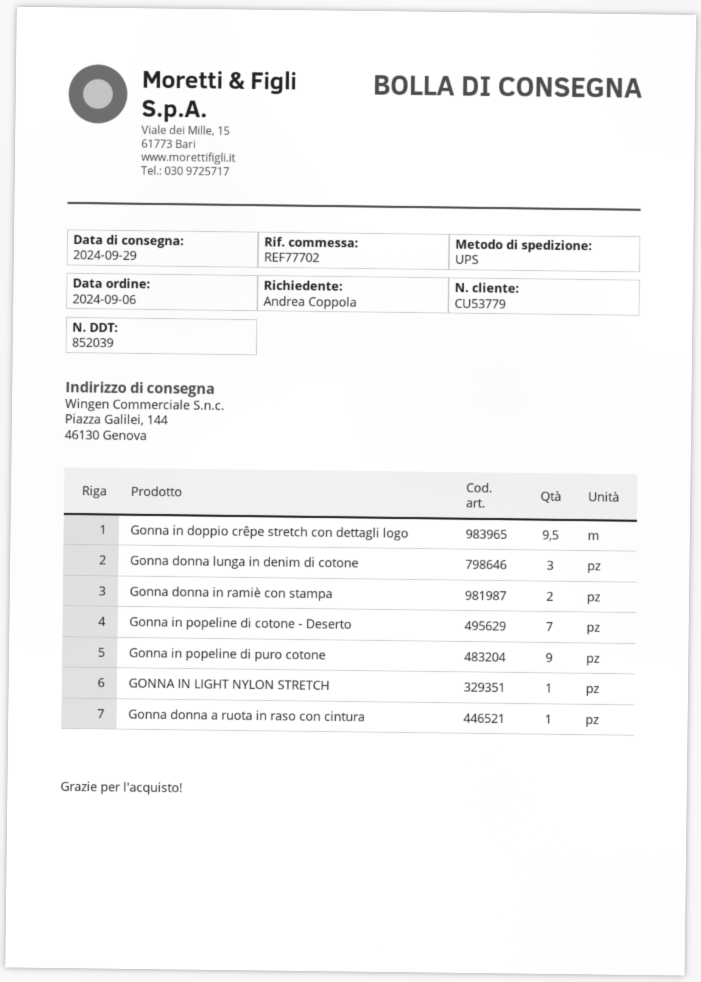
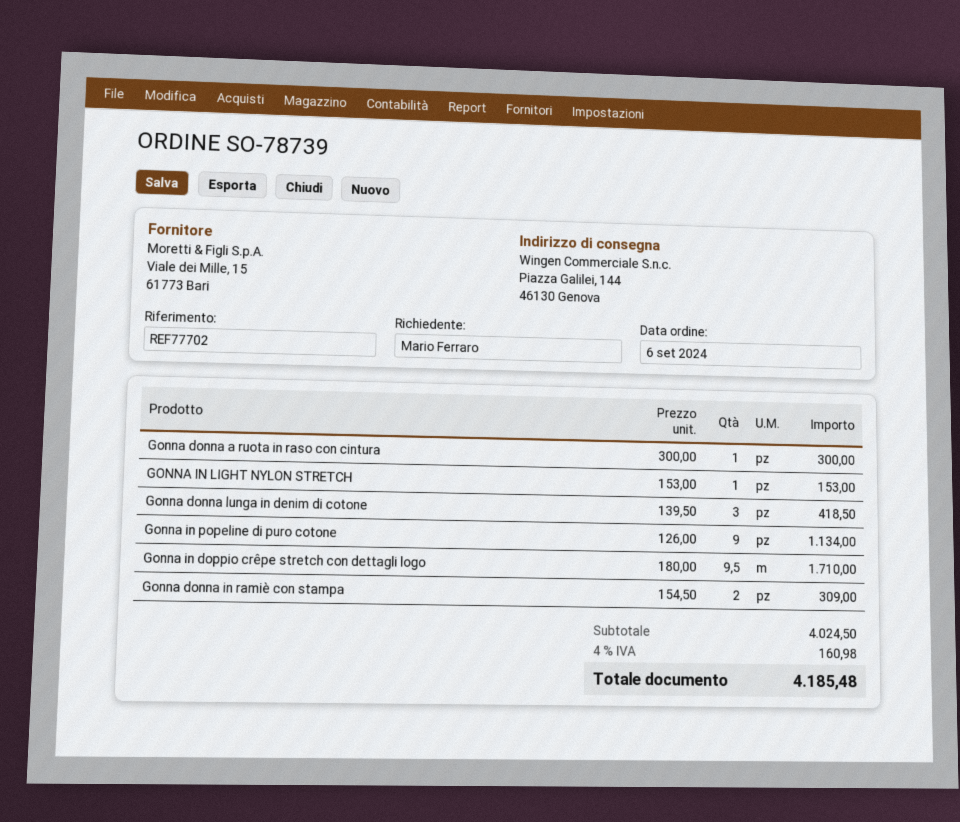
ordered by: Andrea Coppola -> Mario Ferraro
Gonna in popeline di cotone - Deserto: 7 -> none

